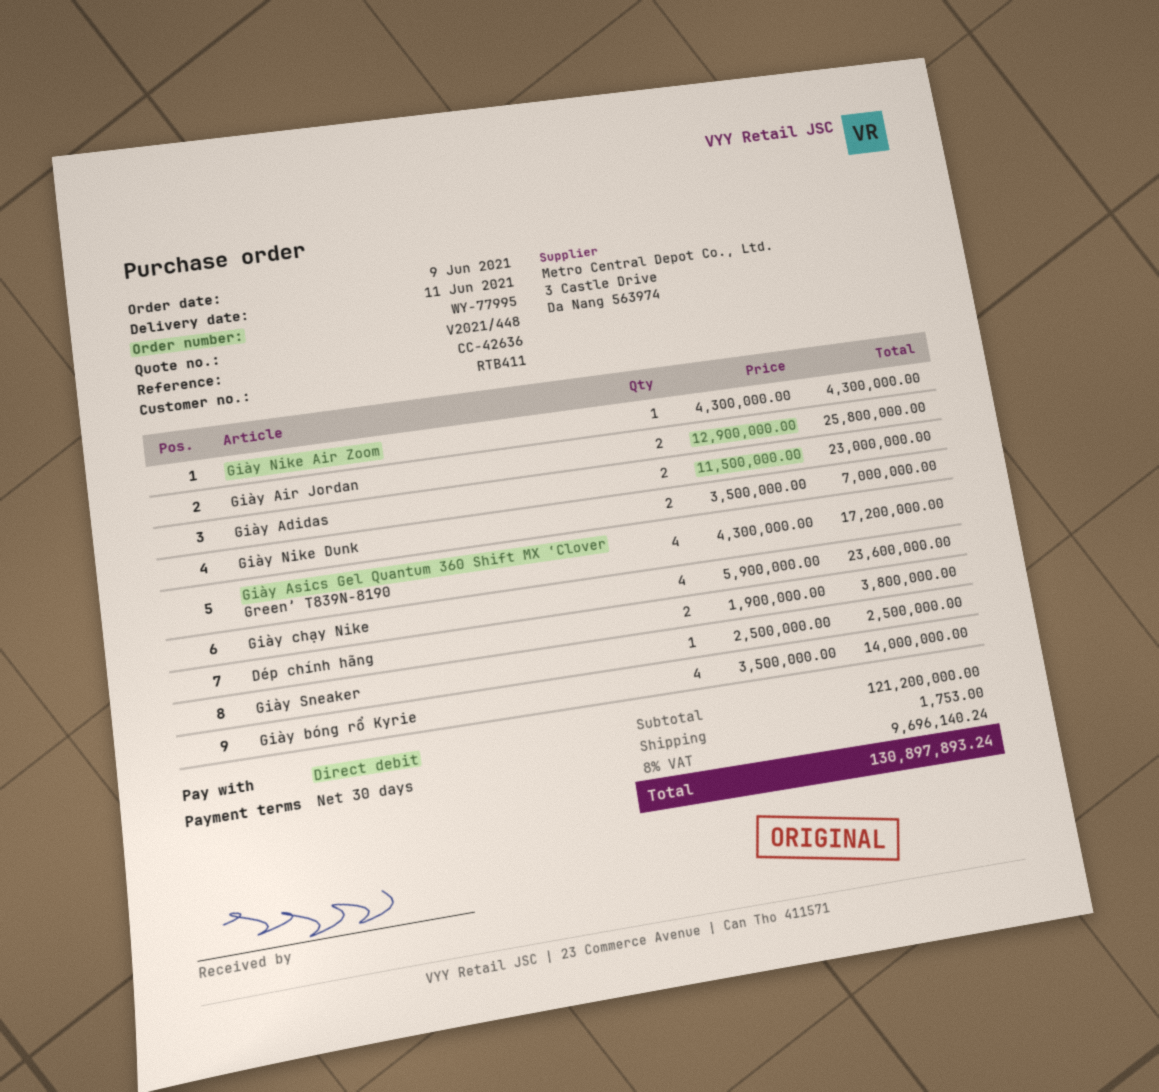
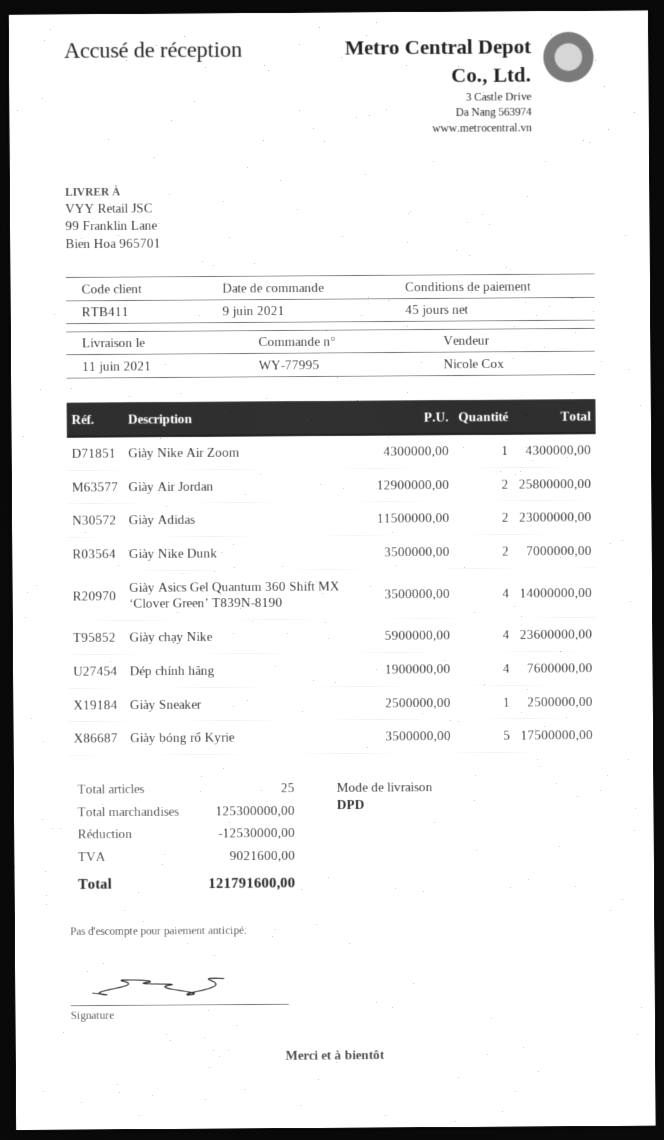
payment terms: 30 days -> 45 days
Giày Asics Gel Quantum 360 Shift MX ‘Clover Green’ T839N-8190: 4 x 4300000.00 = 17200000.00 -> 4 x 3500000.00 = 14000000.00
Dép chính hãng: 2 x 1900000.00 = 3800000.00 -> 4 x 1900000.00 = 7600000.00
Giày bóng rổ Kyrie: 4 x 3500000.00 = 14000000.00 -> 5 x 3500000.00 = 17500000.00
subtotal: 121200000.00 -> 125300000.00
discount: none -> 12530000.00
shipping: 1753.00 -> none
tax: 9696140.24 -> 9021600.00
total: 130897893.24 -> 121791600.00

